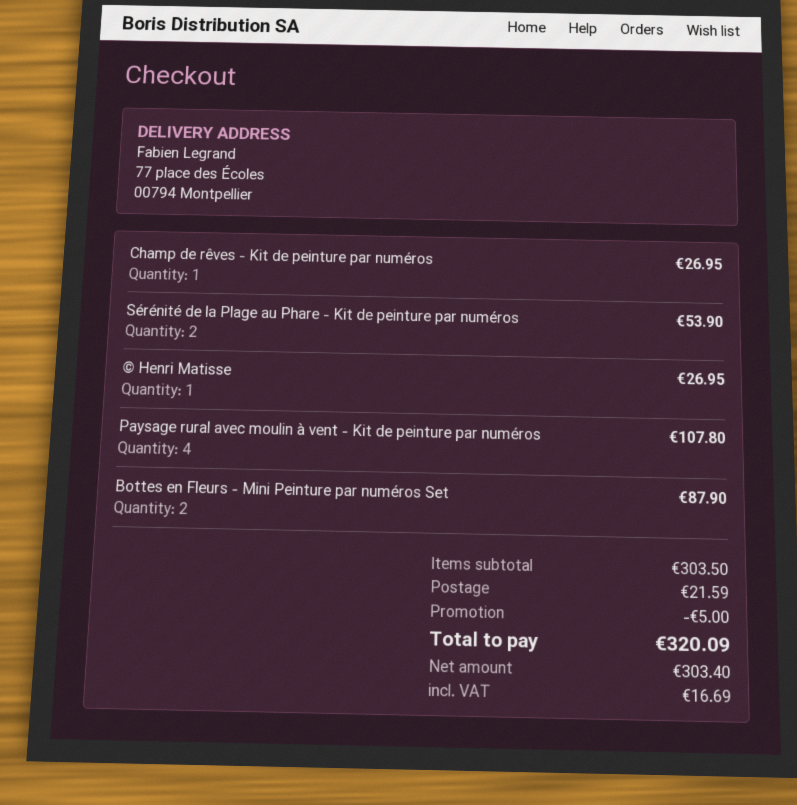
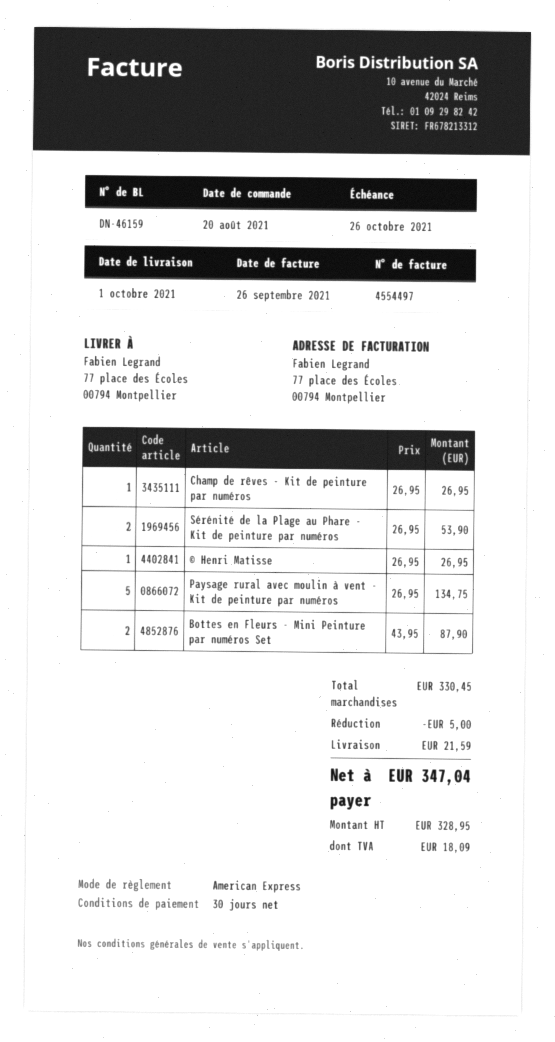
Paysage rural avec moulin à vent - Kit de peinture par numéros: 4 for 107.80 -> 5 for 134.75
subtotal: 303.50 -> 330.45
net: 303.40 -> 328.95
tax: 16.69 -> 18.09
total: 320.09 -> 347.04

